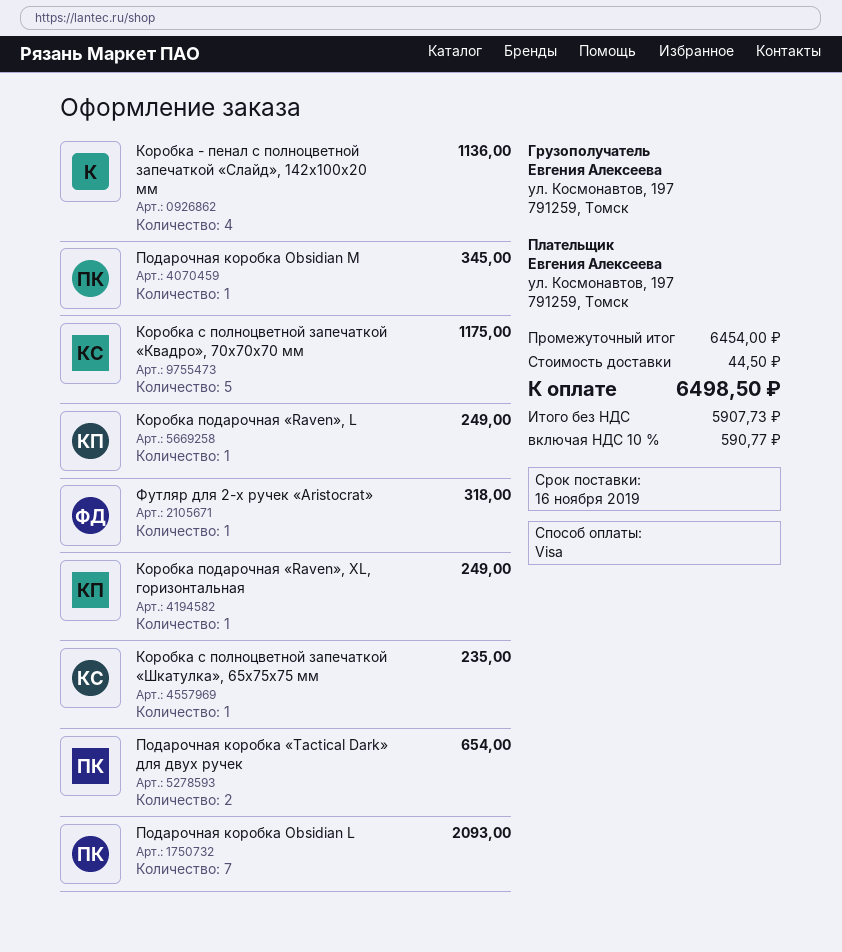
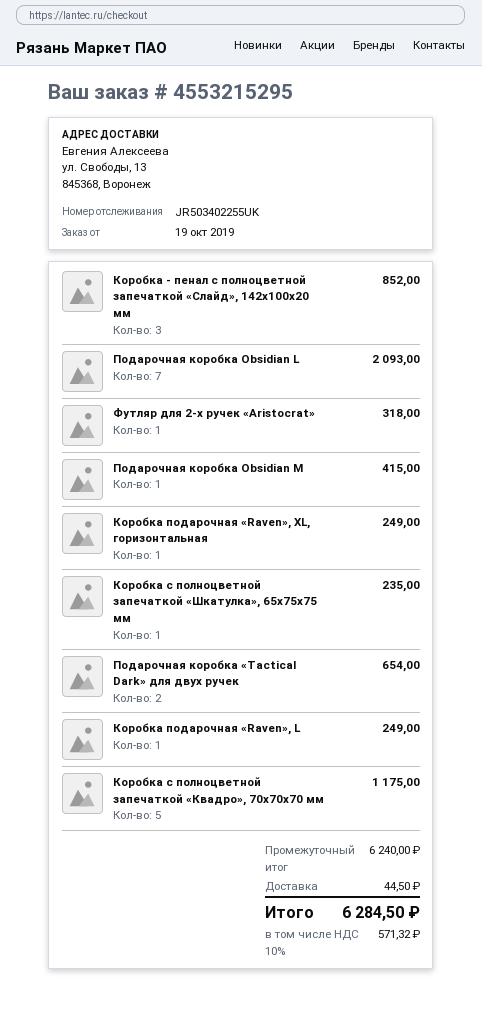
ship to: ул. Космонавтов, 197, 791259, Томск -> ул. Свободы, 13, 845368, Воронеж
Коробка - пенал с полноцветной запечаткой «Слайд», 142х100х20 мм: 4 for 1136.00 -> 3 for 852.00
Подарочная коробка Obsidian M: 1 for 345.00 -> 1 for 415.00
subtotal: 6454.00 -> 6240.00
tax: 10% = 590.77 -> 10% = 571.32
total: 6498.50 -> 6284.50

